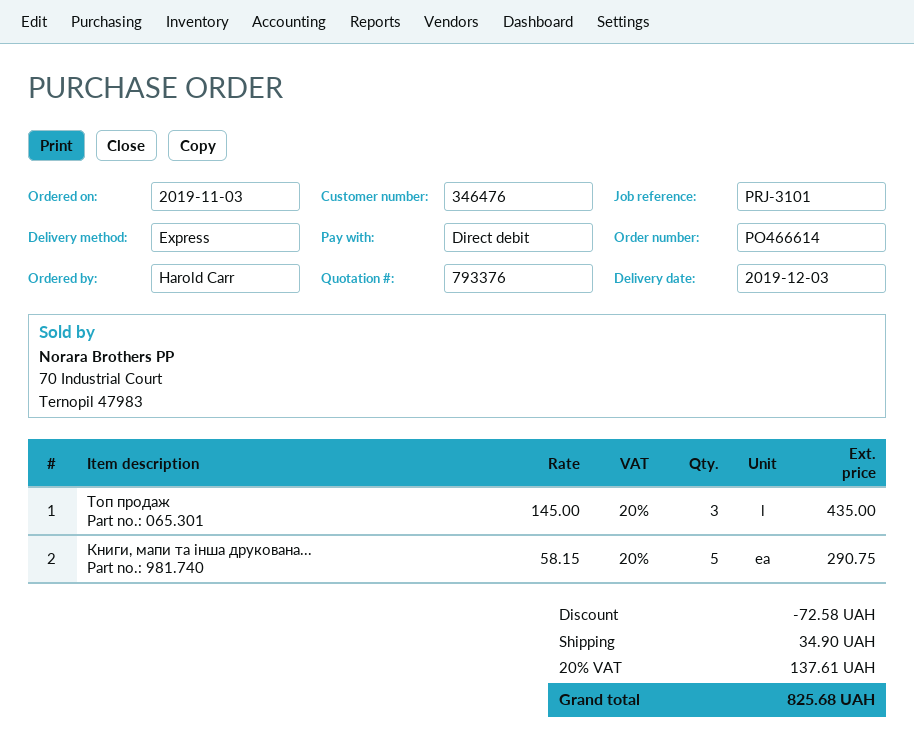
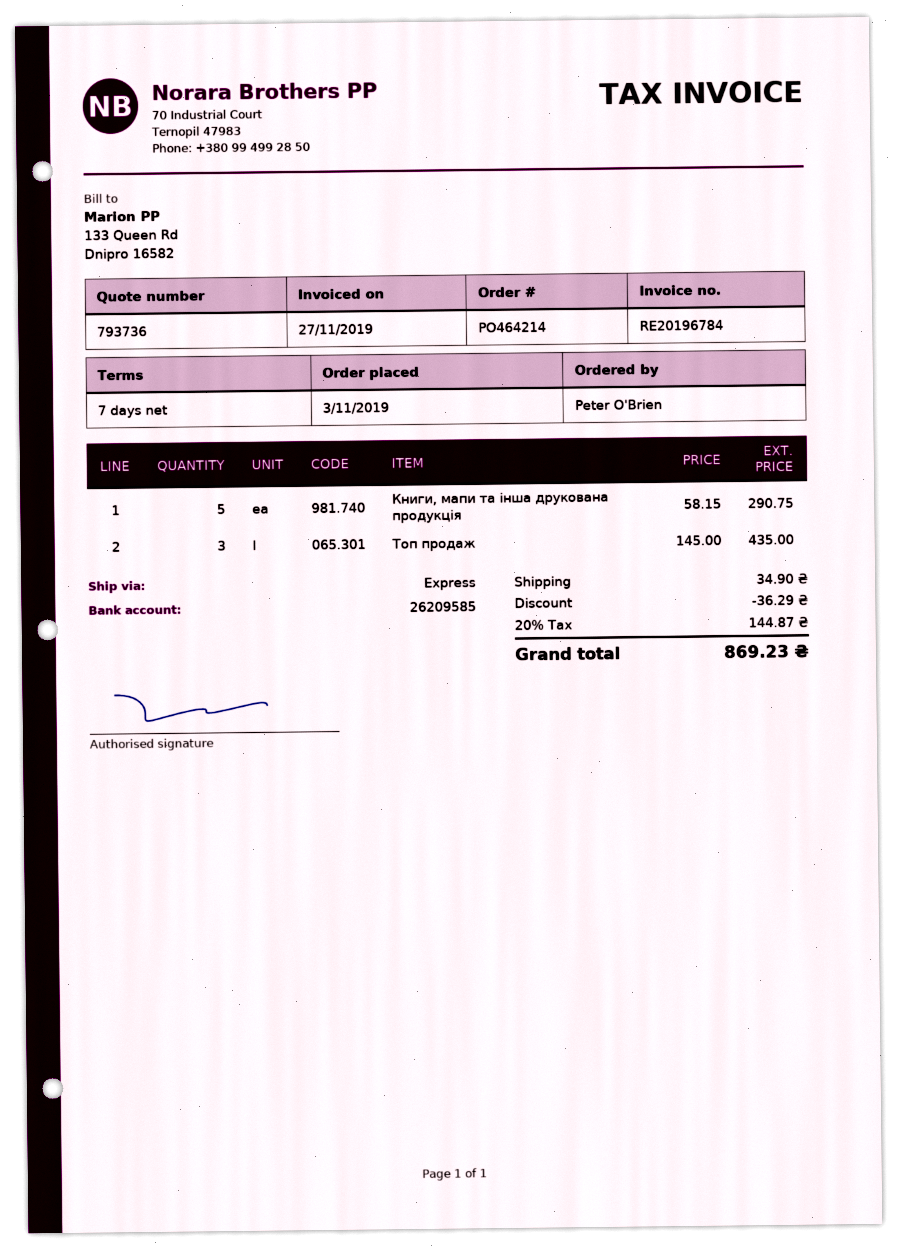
quote number: 793376 -> 793736
order number: PO466614 -> PO464214
ordered by: Harold Carr -> Peter O'Brien
discount: 72.58 -> 36.29
tax: 20% = 137.61 -> 20% = 144.87
total: 825.68 -> 869.23

